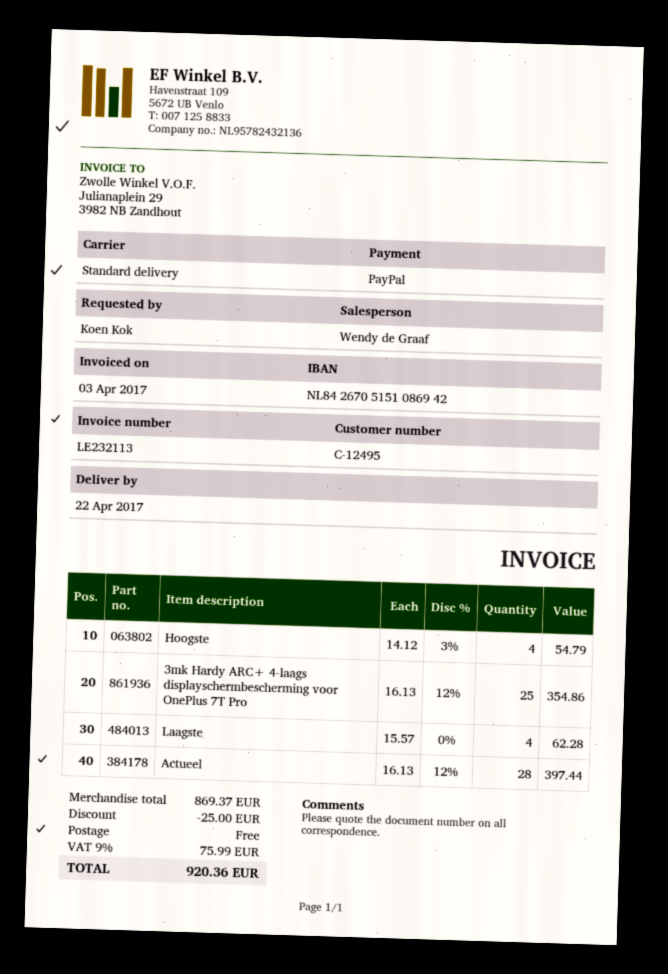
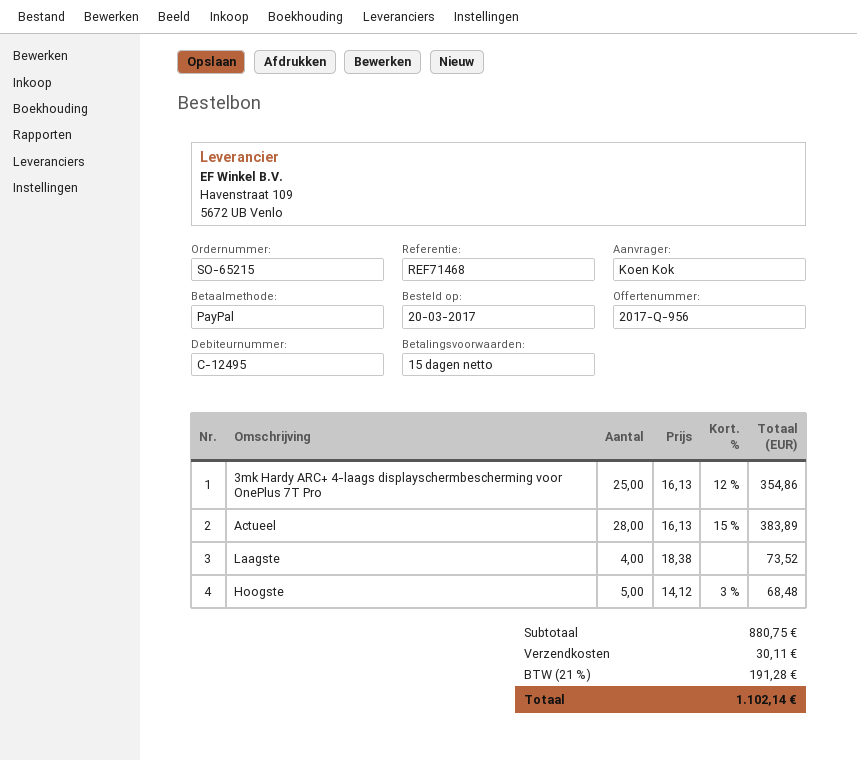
Hoogste: 4 x 14.12 - 3% = 54.79 -> 5 x 14.12 - 3% = 68.48
Laagste: 4 x 15.57 = 62.28 -> 4 x 18.38 = 73.52
Actueel: 28 x 16.13 - 12% = 397.44 -> 28 x 16.13 - 15% = 383.89
subtotal: 869.37 -> 880.75
discount: 25.00 -> none
shipping: 0.00 -> 30.11
tax: 9% = 75.99 -> 21% = 191.28
total: 920.36 -> 1102.14

